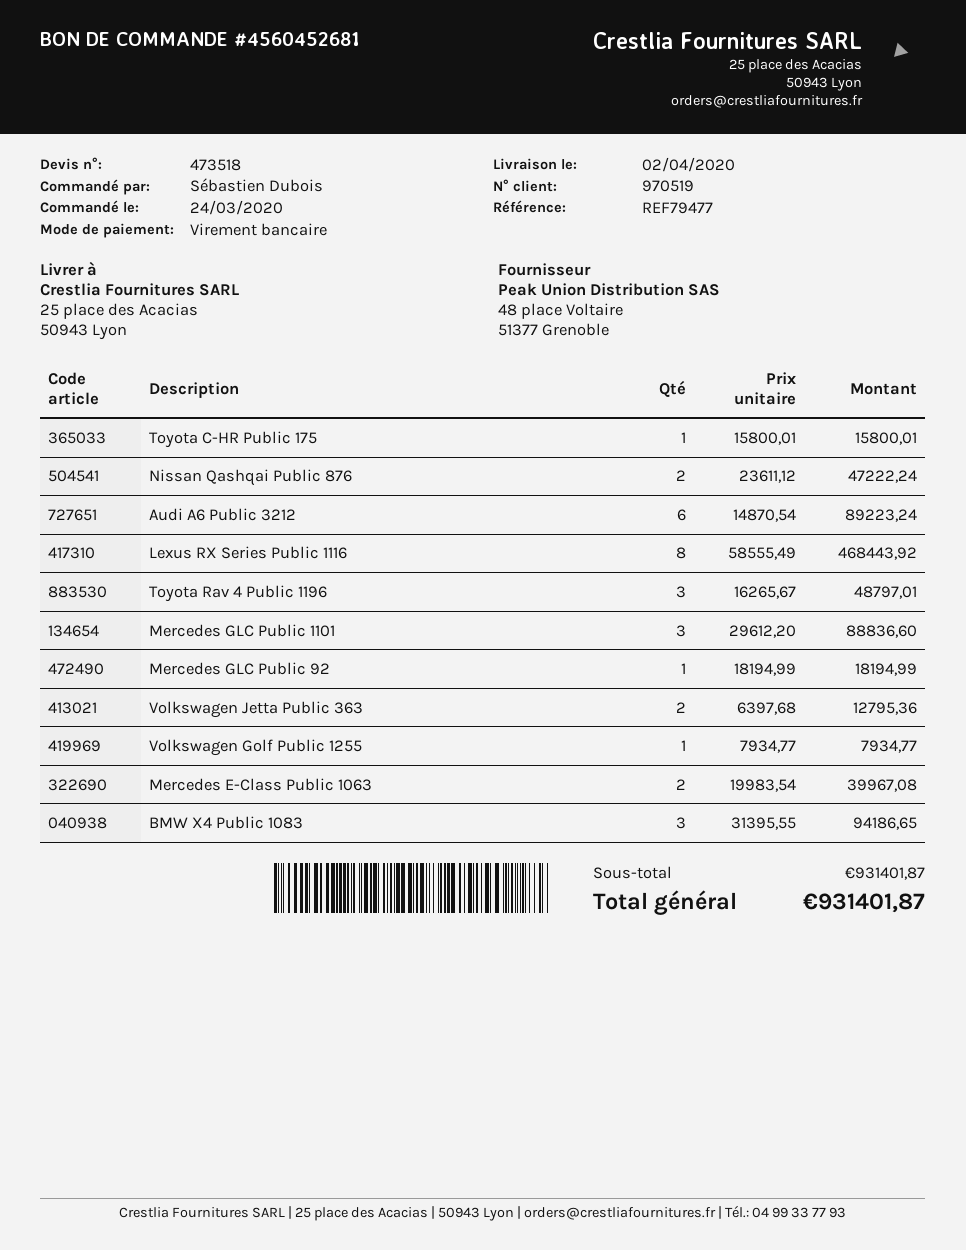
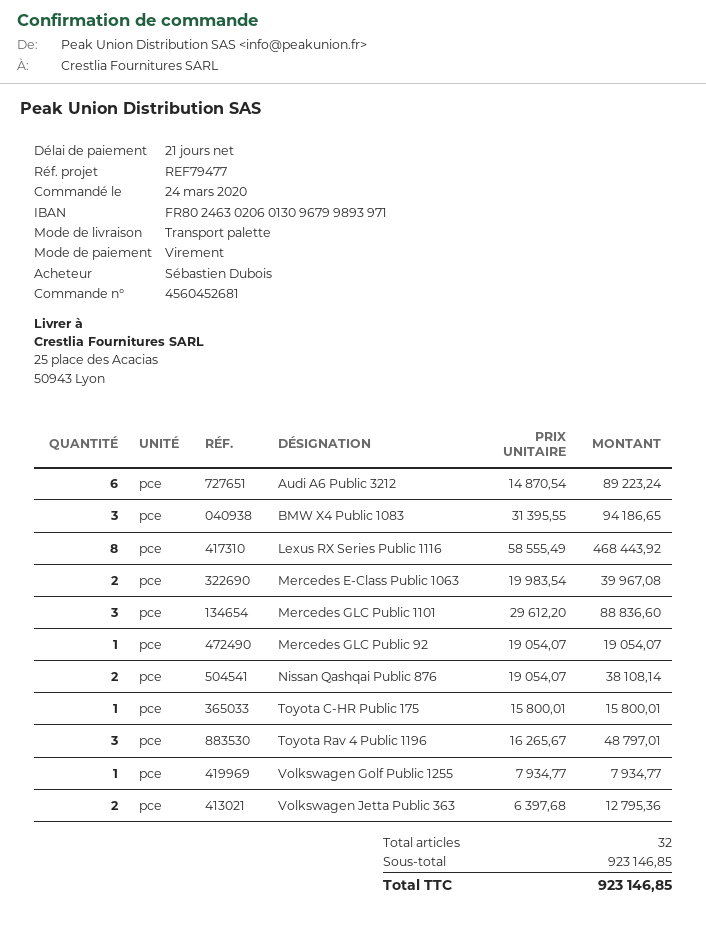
Nissan Qashqai Public 876: 2 x 23611.12 = 47222.24 -> 2 x 19054.07 = 38108.14
Mercedes GLC Public 92: 1 x 18194.99 = 18194.99 -> 1 x 19054.07 = 19054.07
subtotal: 931401.87 -> 923146.85
total: 931401.87 -> 923146.85

